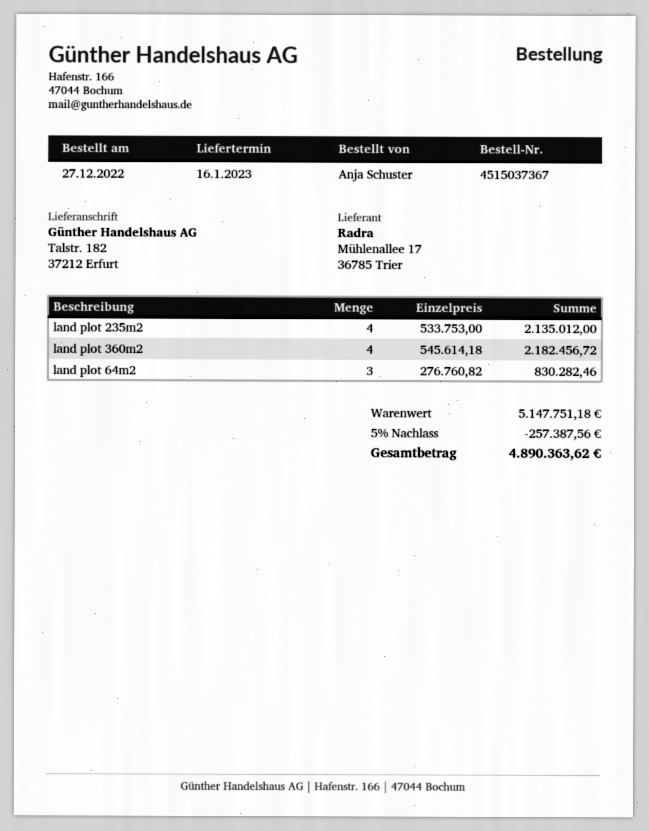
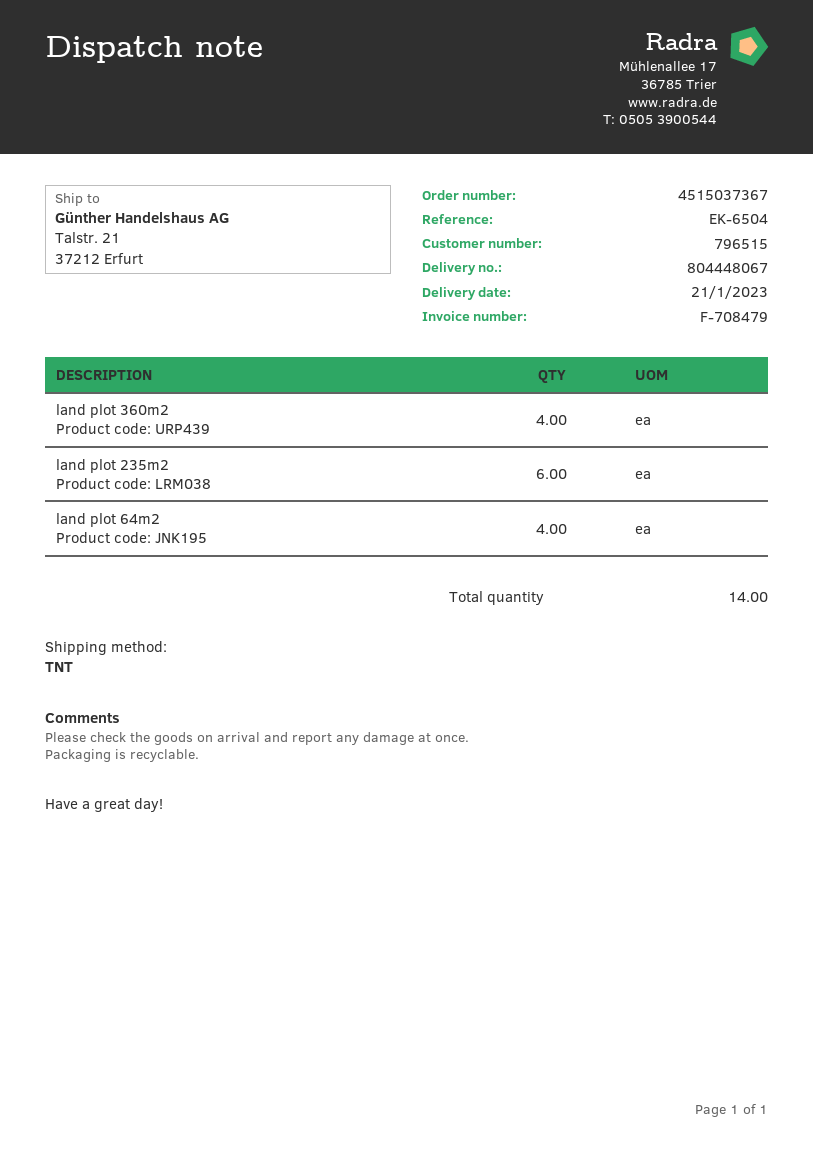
delivery date: 2023-01-16 -> 2023-01-21
ship to: Talstr. 182, 37212 Erfurt -> Talstr. 21, 37212 Erfurt
land plot 235m2: 4 -> 6
land plot 64m2: 3 -> 4

